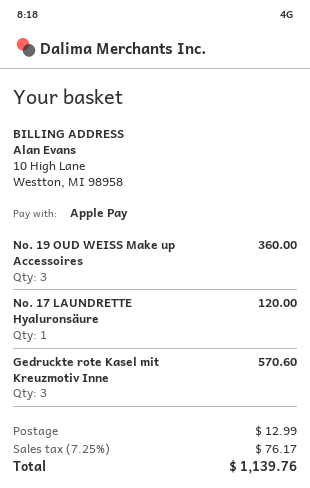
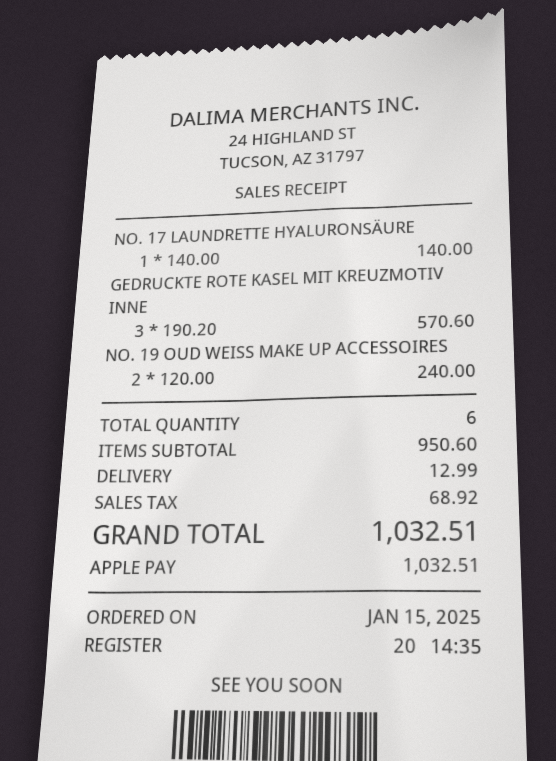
No. 19 OUD WEISS Make up Accessoires: 3 for 360.00 -> 2 for 240.00
No. 17 LAUNDRETTE Hyaluronsäure: 1 for 120.00 -> 1 for 140.00
tax: 76.17 -> 68.92
total: 1139.76 -> 1032.51

